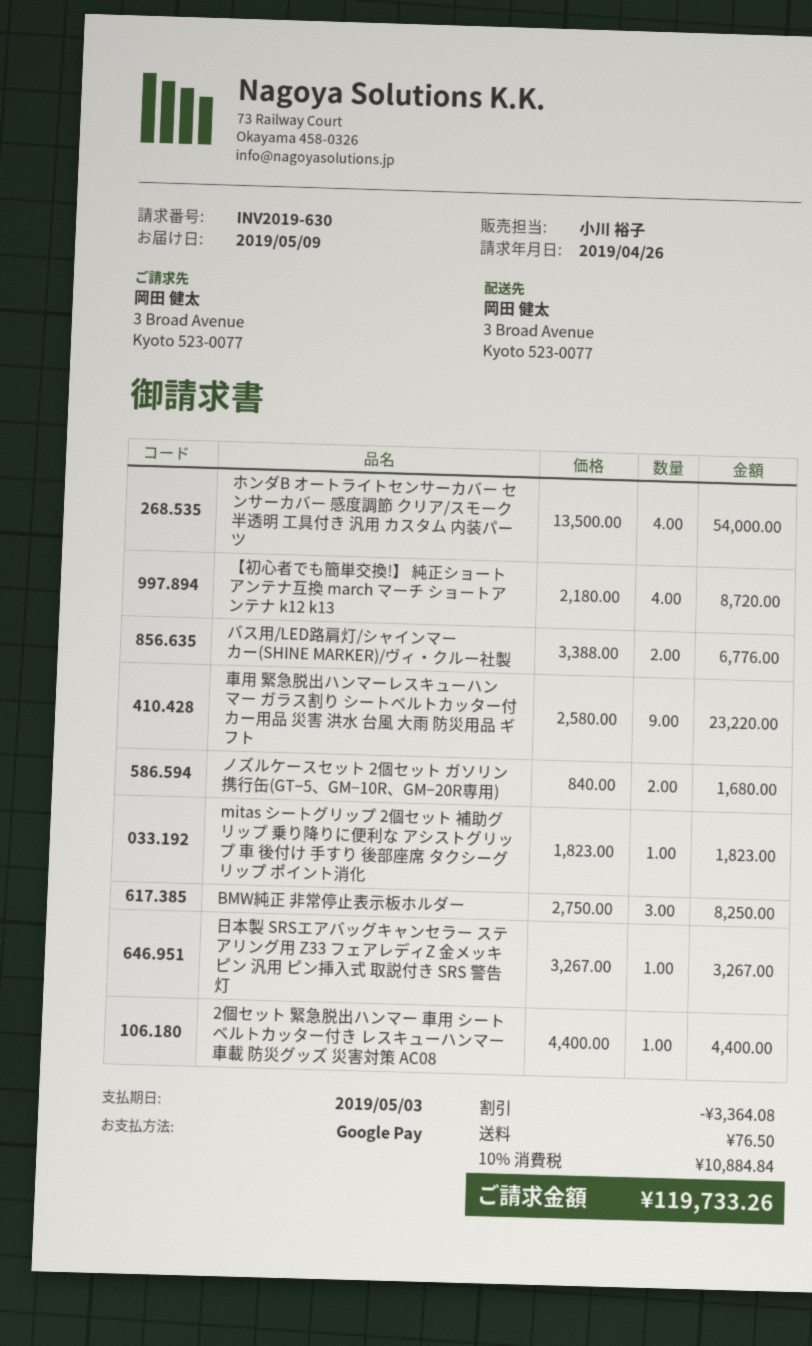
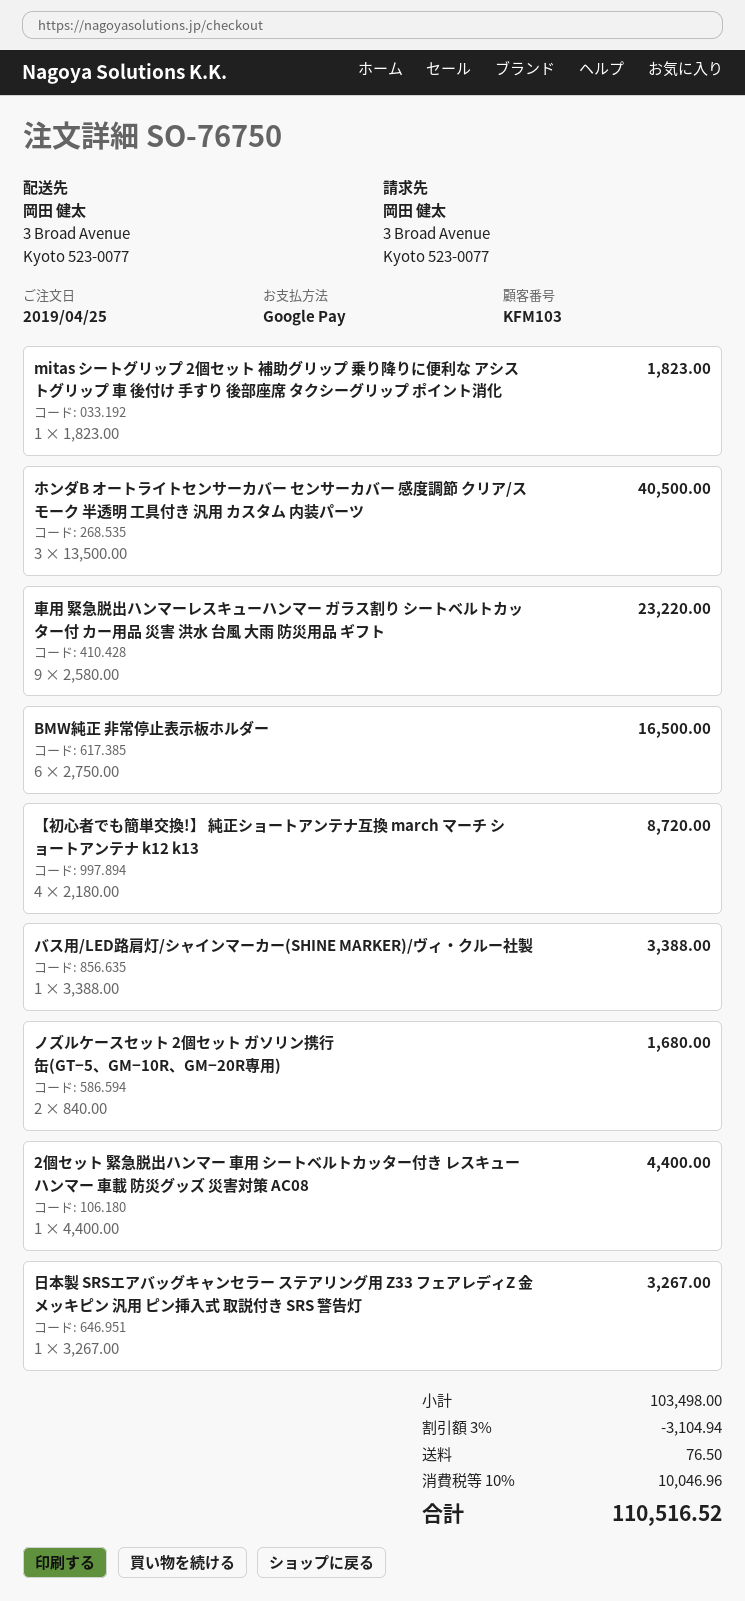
ホンダB オートライトセンサーカバー センサーカバー 感度調節 クリア/スモーク 半透明 工具付き 汎用 カスタム 内装パーツ: 4 x 13500.00 = 54000.00 -> 3 x 13500.00 = 40500.00
バス用/LED路肩灯/シャインマーカー(SHINE MARKER)/ヴィ・クルー社製: 2 x 3388.00 = 6776.00 -> 1 x 3388.00 = 3388.00
BMW純正 非常停止表示板ホルダー: 3 x 2750.00 = 8250.00 -> 6 x 2750.00 = 16500.00
discount: 3364.08 -> 3104.94
tax: 10% = 10884.84 -> 10% = 10046.96
total: 119733.26 -> 110516.52

